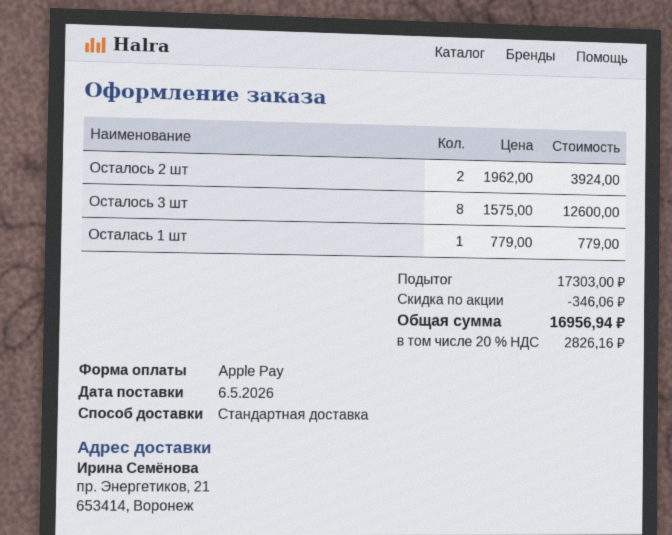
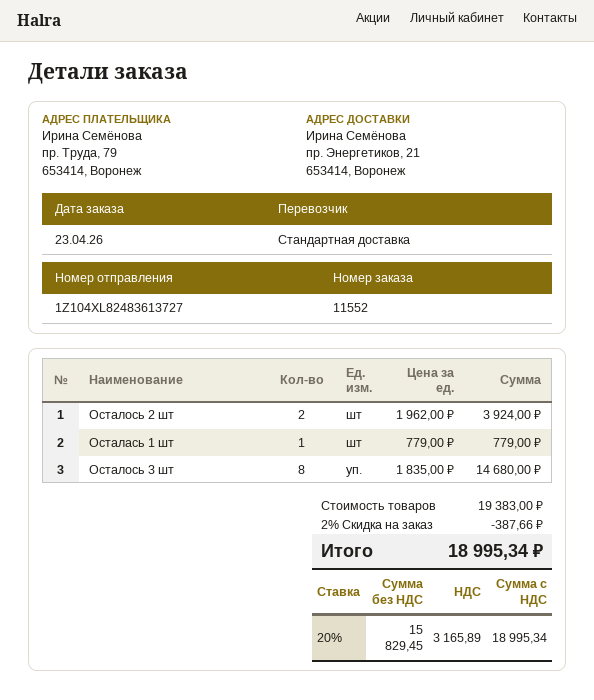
Осталось 3 шт: 8 x 1575.00 = 12600.00 -> 8 x 1835.00 = 14680.00
subtotal: 17303.00 -> 19383.00
discount: 346.06 -> 387.66
tax: 20% = 2826.16 -> 20% = 3165.89
total: 16956.94 -> 18995.34

